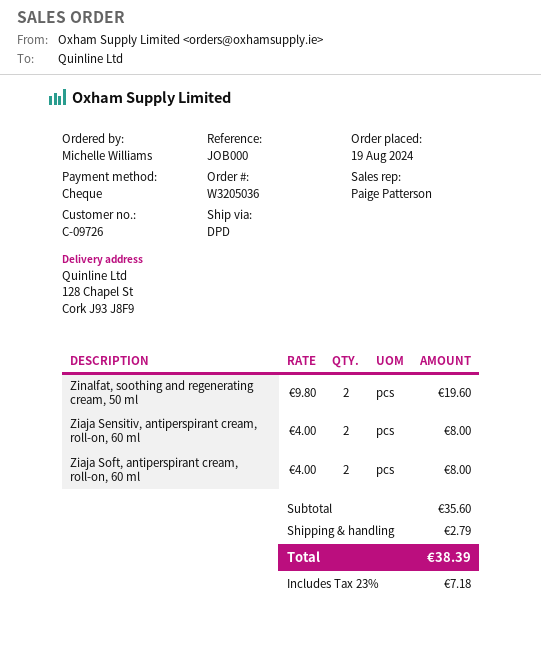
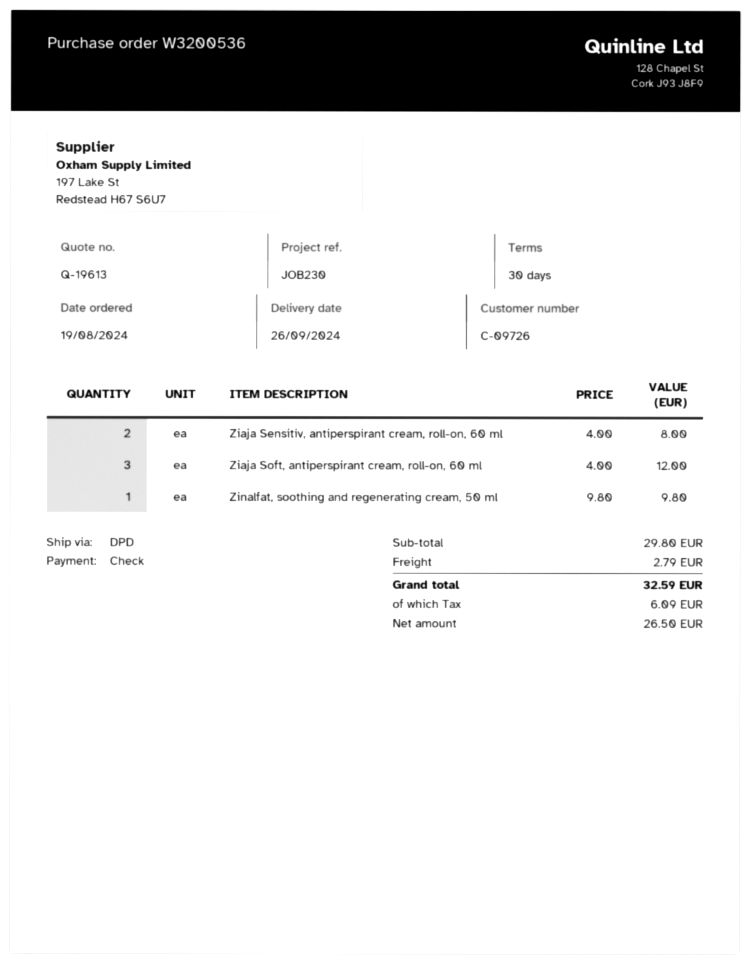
order number: W3205036 -> W3200536
reference: JOB000 -> JOB230
Zinalfat, soothing and regenerating cream, 50 ml: 2 x 9.80 = 19.60 -> 1 x 9.80 = 9.80
Ziaja Soft, antiperspirant cream, roll-on, 60 ml: 2 x 4.00 = 8.00 -> 3 x 4.00 = 12.00
subtotal: 35.60 -> 29.80
tax: 7.18 -> 6.09
total: 38.39 -> 32.59

